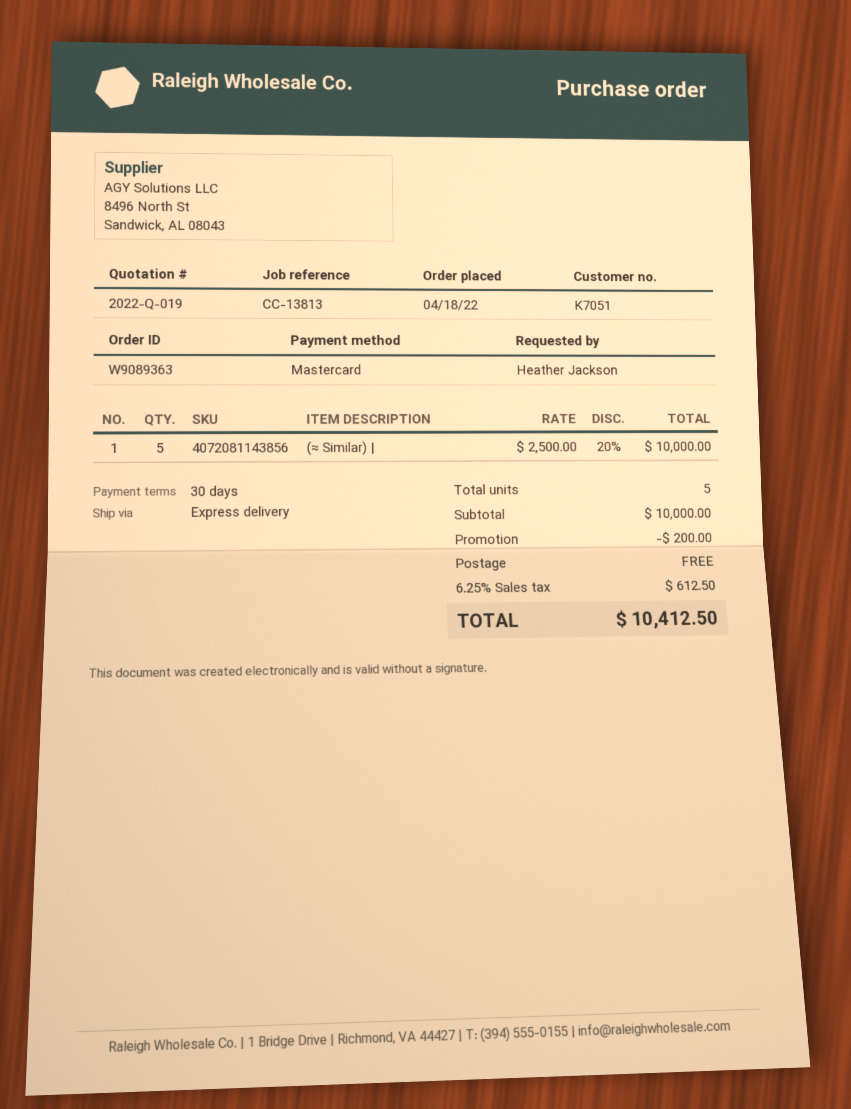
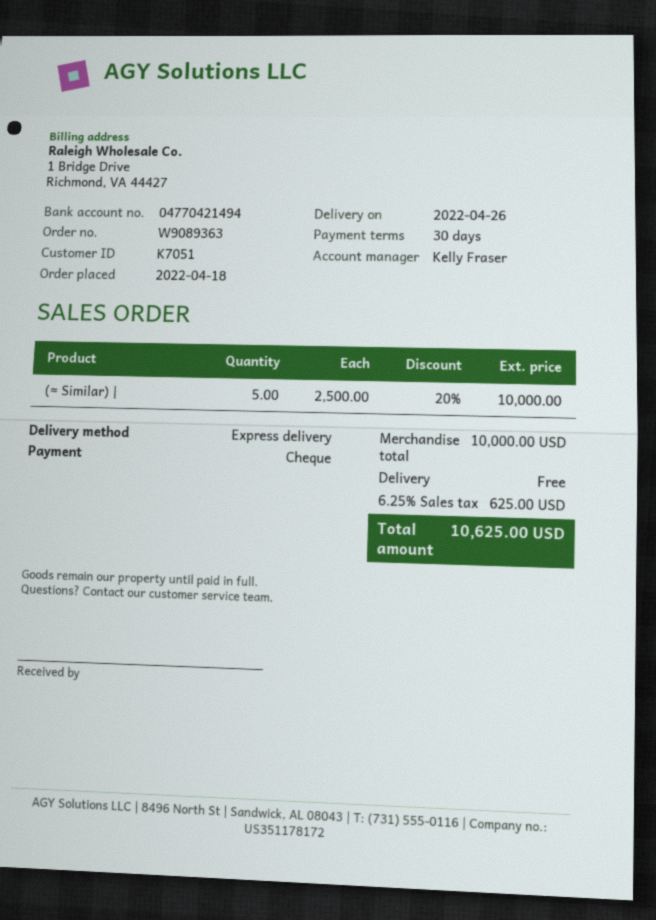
payment method: Mastercard -> cheque
discount: 200.00 -> none
tax: 6.25% = 612.50 -> 6.25% = 625.00
total: 10412.50 -> 10625.00

